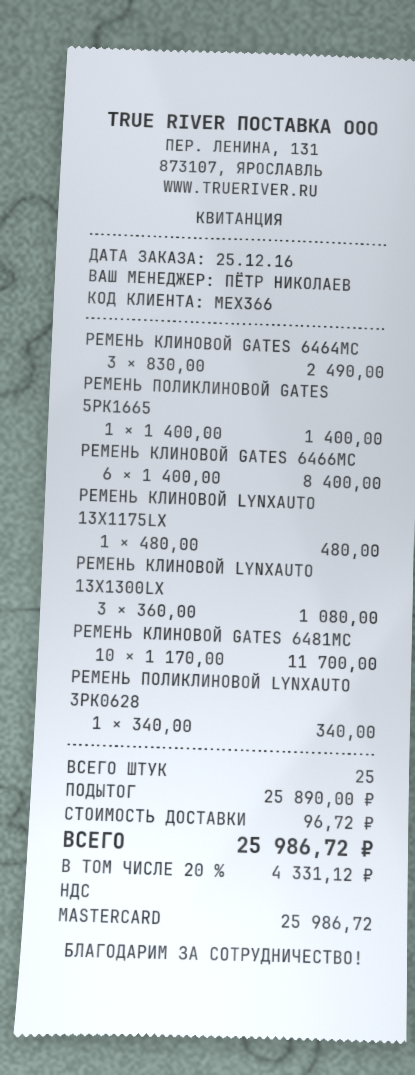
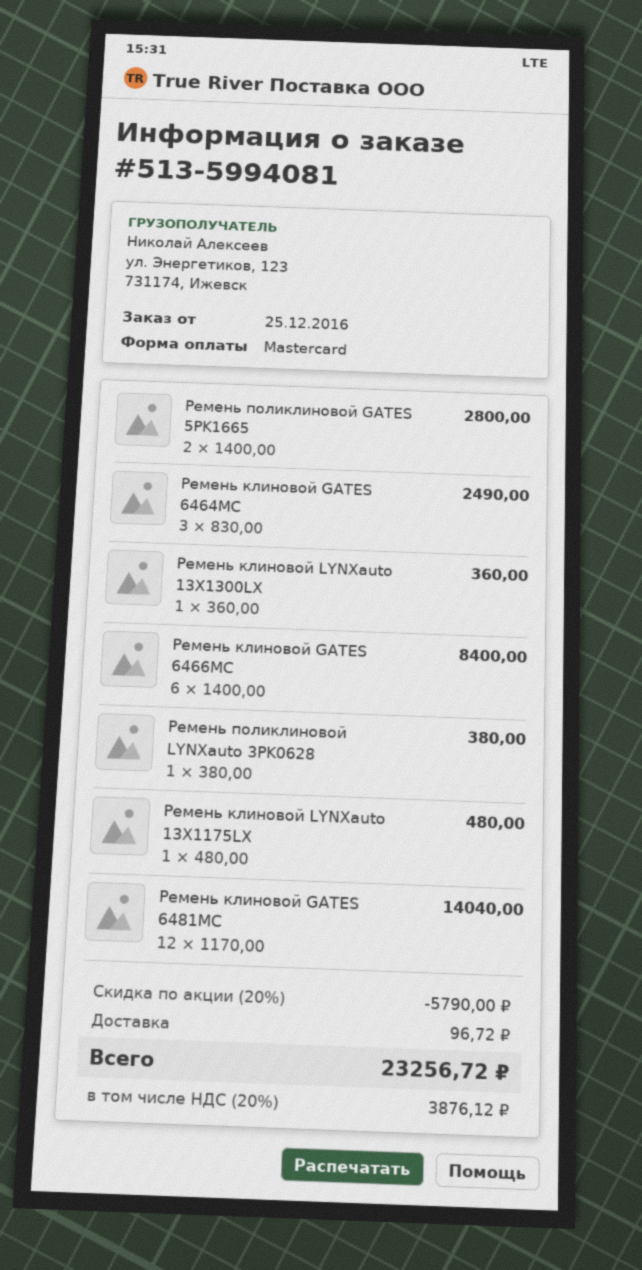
РЕМЕНЬ ПОЛИКЛИНОВОЙ GATES 5PK1665: 1 x 1400.00 = 1400.00 -> 2 x 1400.00 = 2800.00
РЕМЕНЬ КЛИНОВОЙ LYNXAUTO 13X1300LX: 3 x 360.00 = 1080.00 -> 1 x 360.00 = 360.00
РЕМЕНЬ КЛИНОВОЙ GATES 6481MC: 10 x 1170.00 = 11700.00 -> 12 x 1170.00 = 14040.00
РЕМЕНЬ ПОЛИКЛИНОВОЙ LYNXAUTO 3PK0628: 1 x 340.00 = 340.00 -> 1 x 380.00 = 380.00
discount: none -> 20% = 5790.00
tax: 20% = 4331.12 -> 20% = 3876.12
total: 25986.72 -> 23256.72

